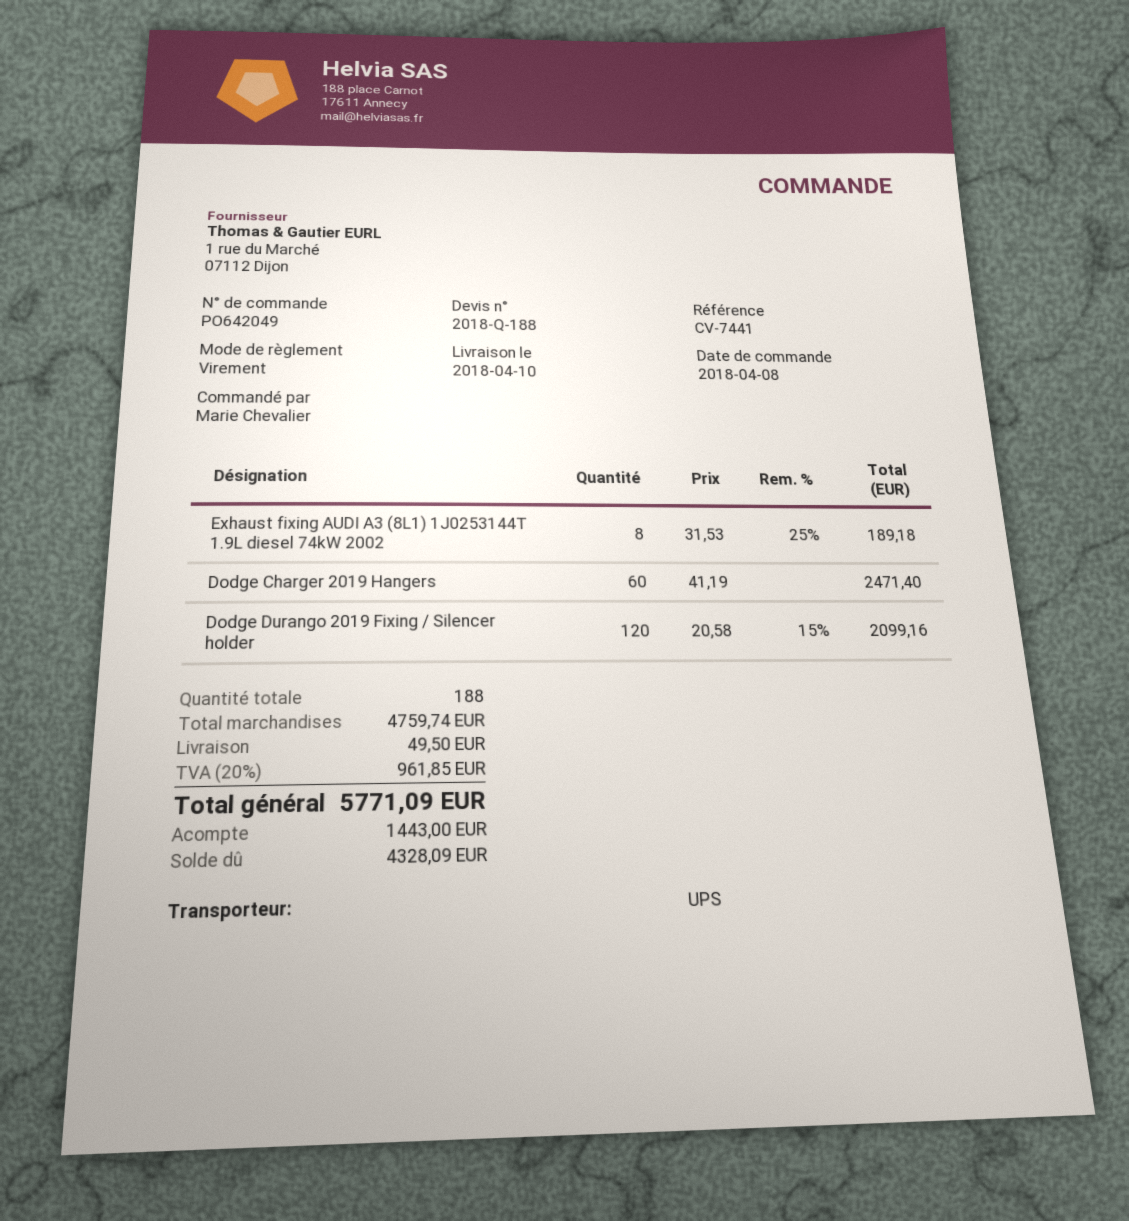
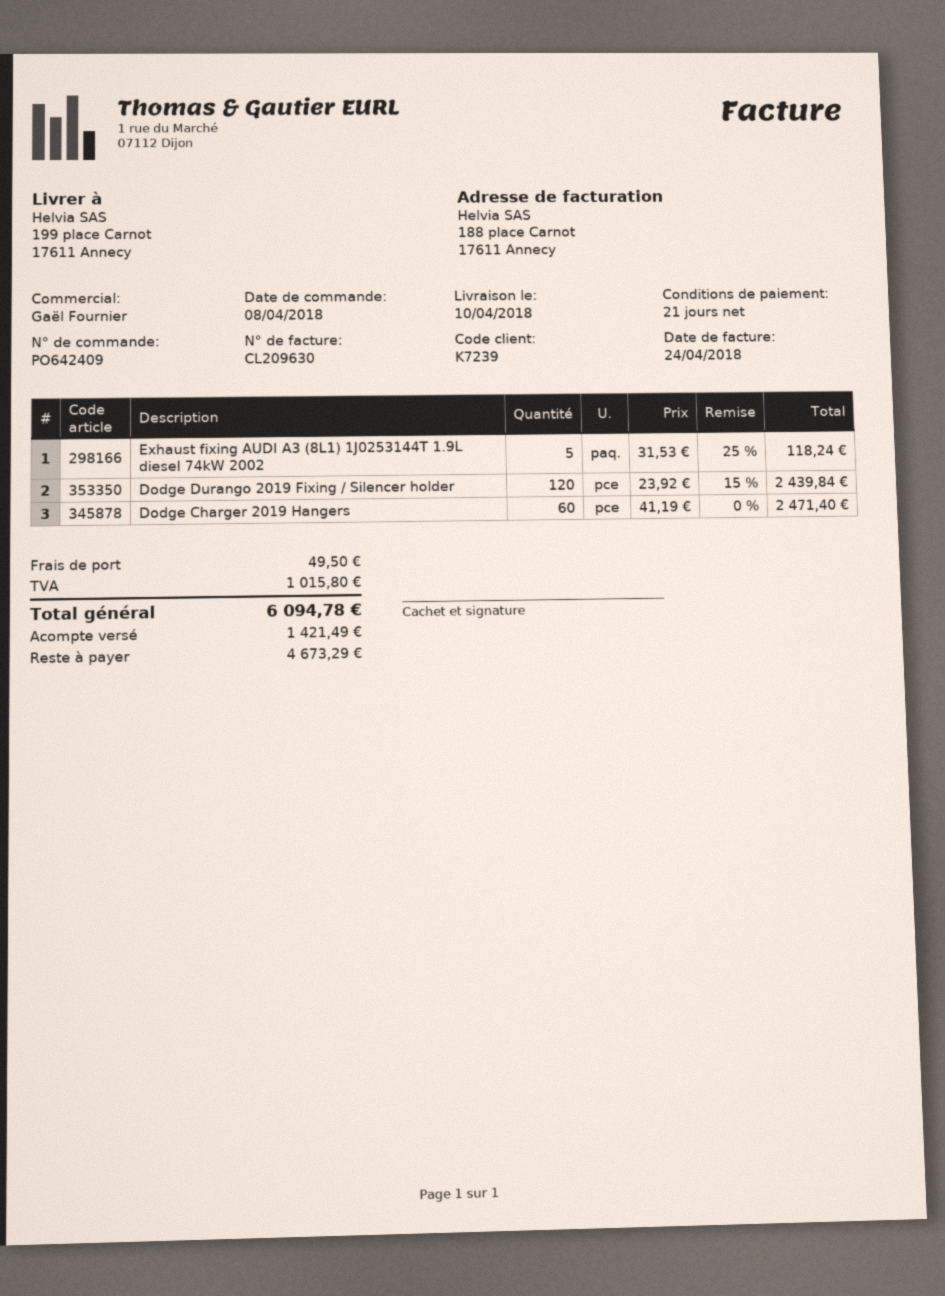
order number: PO642049 -> PO642409
Exhaust fixing AUDI A3 (8L1) 1J0253144T 1.9L diesel 74kW 2002: 8 x 31.53 - 25% = 189.18 -> 5 x 31.53 - 25% = 118.24
Dodge Durango 2019 Fixing / Silencer holder: 120 x 20.58 - 15% = 2099.16 -> 120 x 23.92 - 15% = 2439.84
tax: 961.85 -> 1015.80
total: 5771.09 -> 6094.78
deposit: 1443.00 -> 1421.49
balance: 4328.09 -> 4673.29

